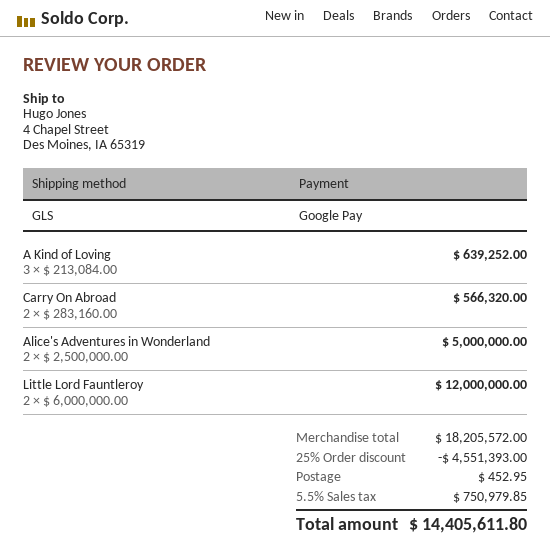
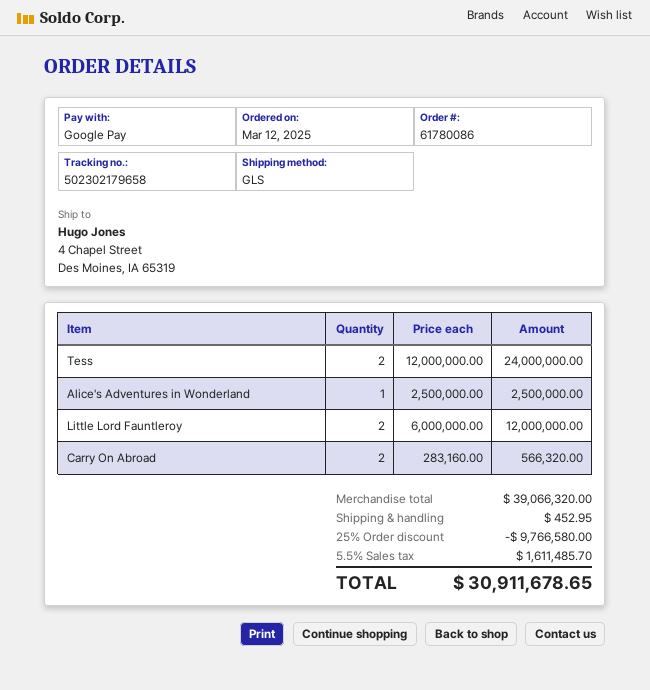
A Kind of Loving: 3 x 213084.00 = 639252.00 -> none
Alice's Adventures in Wonderland: 2 x 2500000.00 = 5000000.00 -> 1 x 2500000.00 = 2500000.00
Tess: none -> 2 x 12000000.00 = 24000000.00
subtotal: 18205572.00 -> 39066320.00
discount: 25% = 4551393.00 -> 25% = 9766580.00
tax: 5.5% = 750979.85 -> 5.5% = 1611485.70
total: 14405611.80 -> 30911678.65

